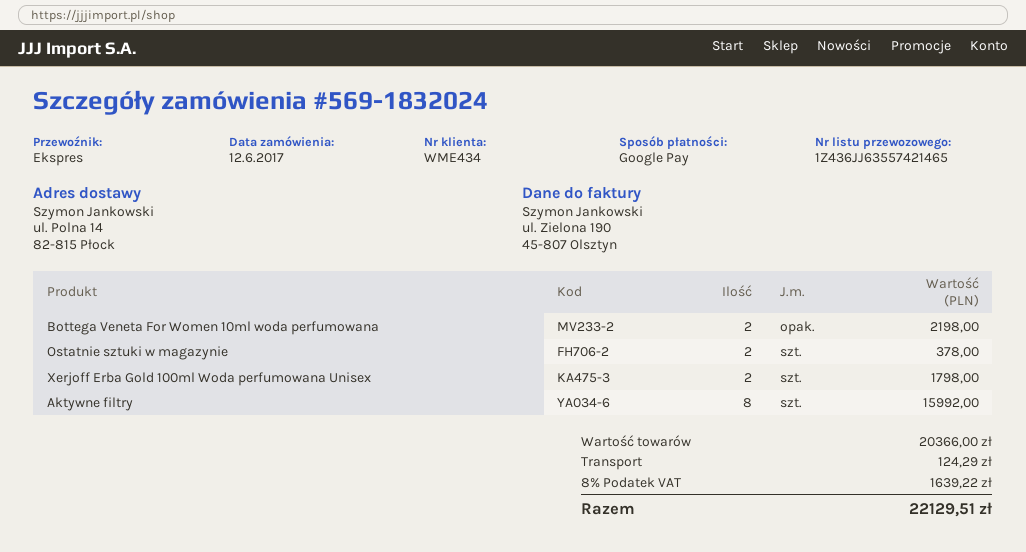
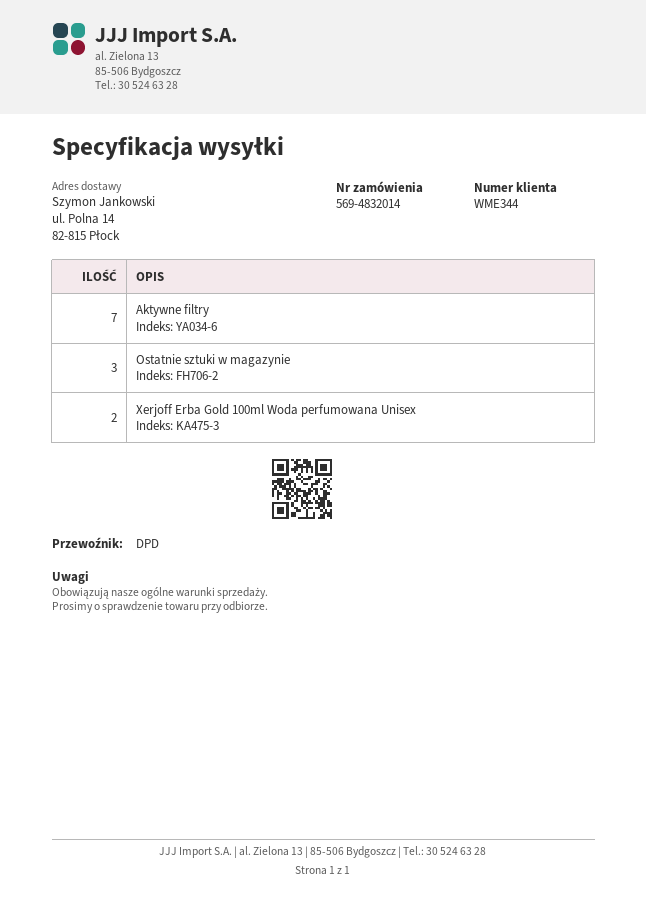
order number: 569-1832024 -> 569-4832014
customer number: WME434 -> WME344
shipping method: express -> DPD
Bottega Veneta For Women 10ml woda perfumowana: 2 -> none
Ostatnie sztuki w magazynie: 2 -> 3
Aktywne filtry: 8 -> 7

